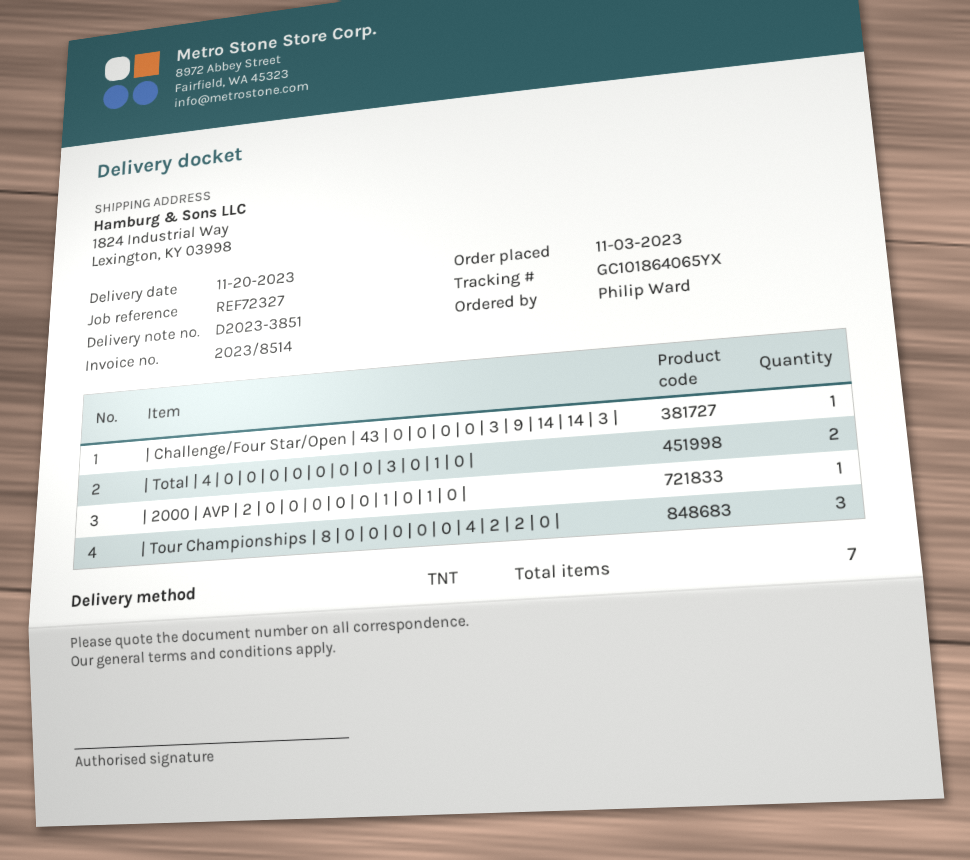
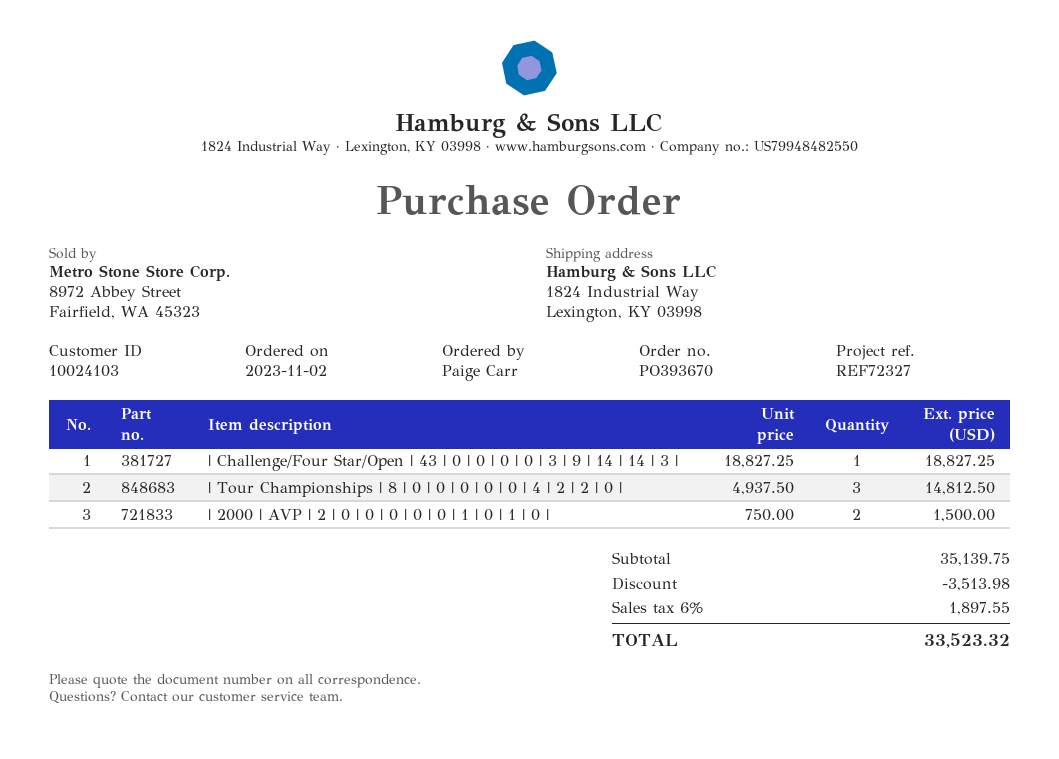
order date: 2023-11-03 -> 2023-11-02
ordered by: Philip Ward -> Paige Carr
| Total | 4 | 0 | 0 | 0 | 0 | 0 | 0 | 0 | 3 | 0 | 1 | 0 |: 2 -> none
| 2000 | AVP | 2 | 0 | 0 | 0 | 0 | 0 | 1 | 0 | 1 | 0 |: 1 -> 2

